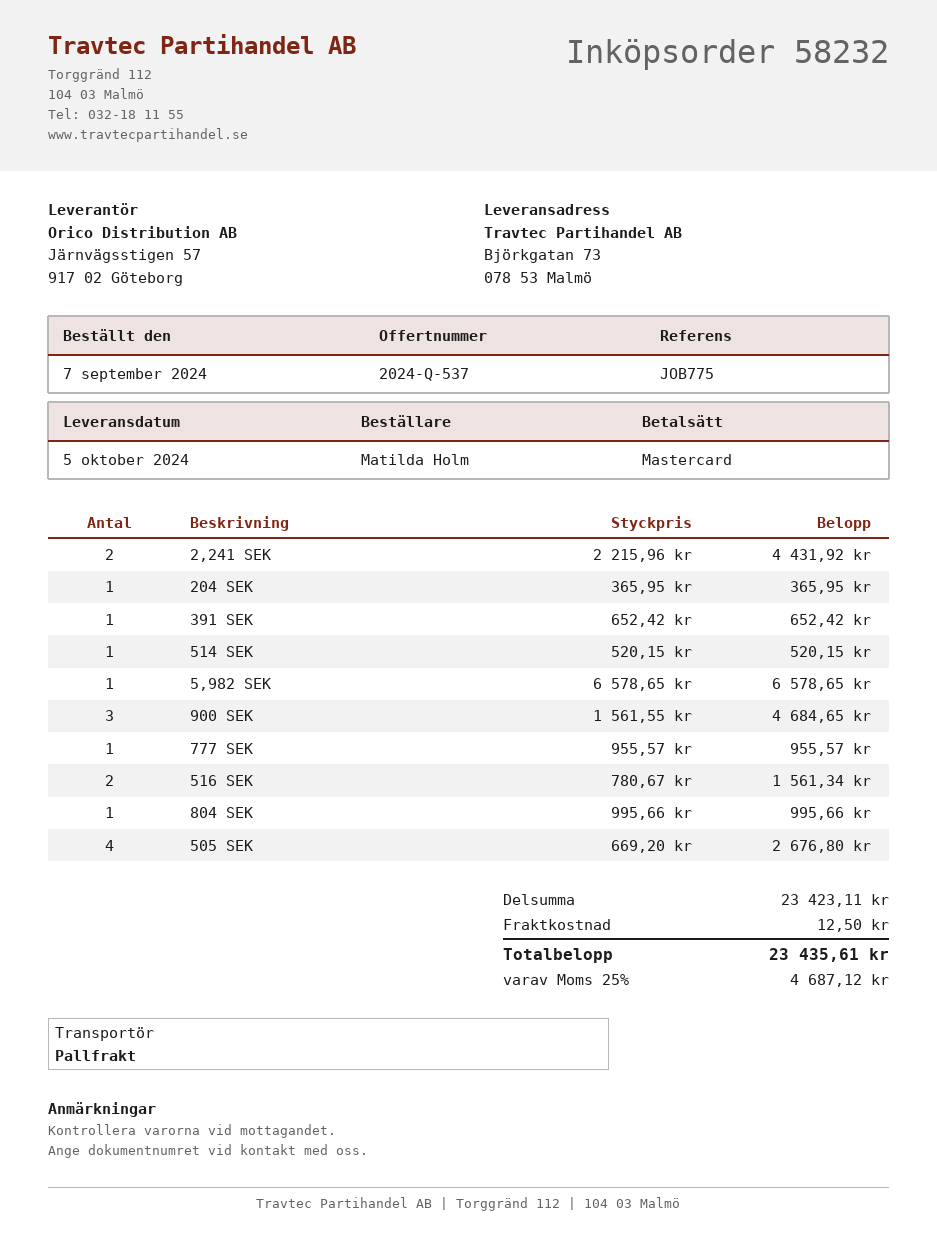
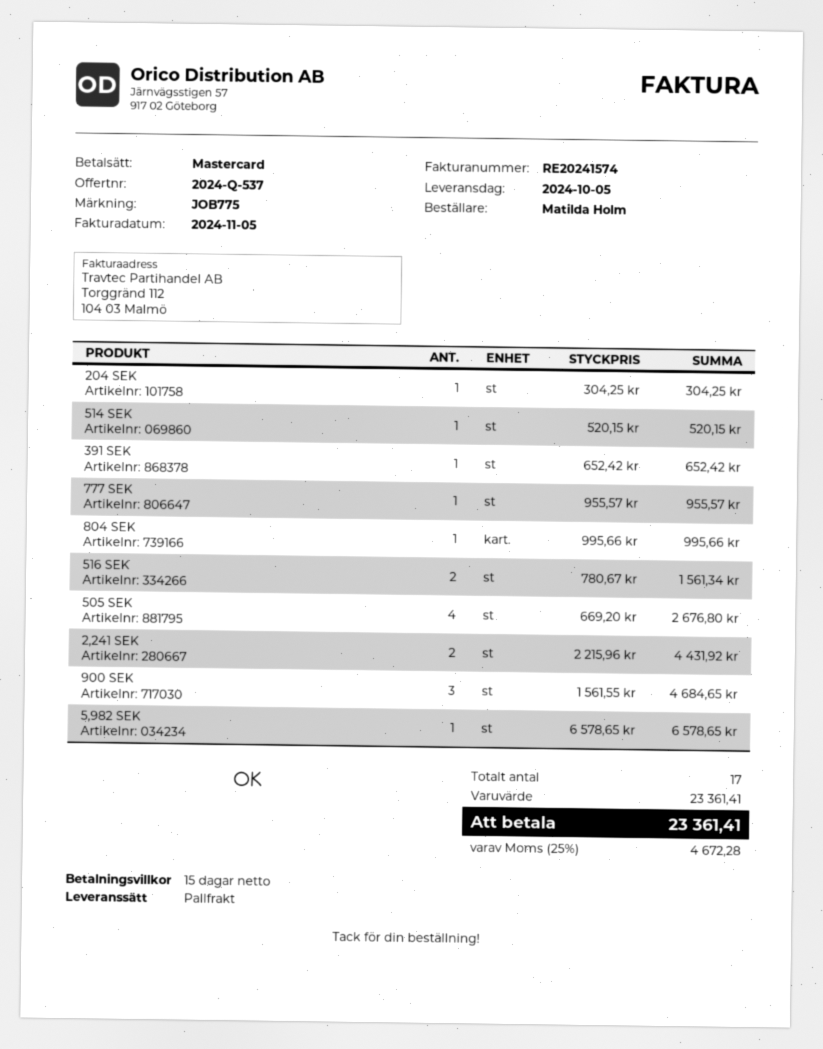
204 SEK: 1 x 365.95 = 365.95 -> 1 x 304.25 = 304.25
subtotal: 23423.11 -> 23361.41
shipping: 12.50 -> none
tax: 25% = 4687.12 -> 25% = 4672.28
total: 23435.61 -> 23361.41

